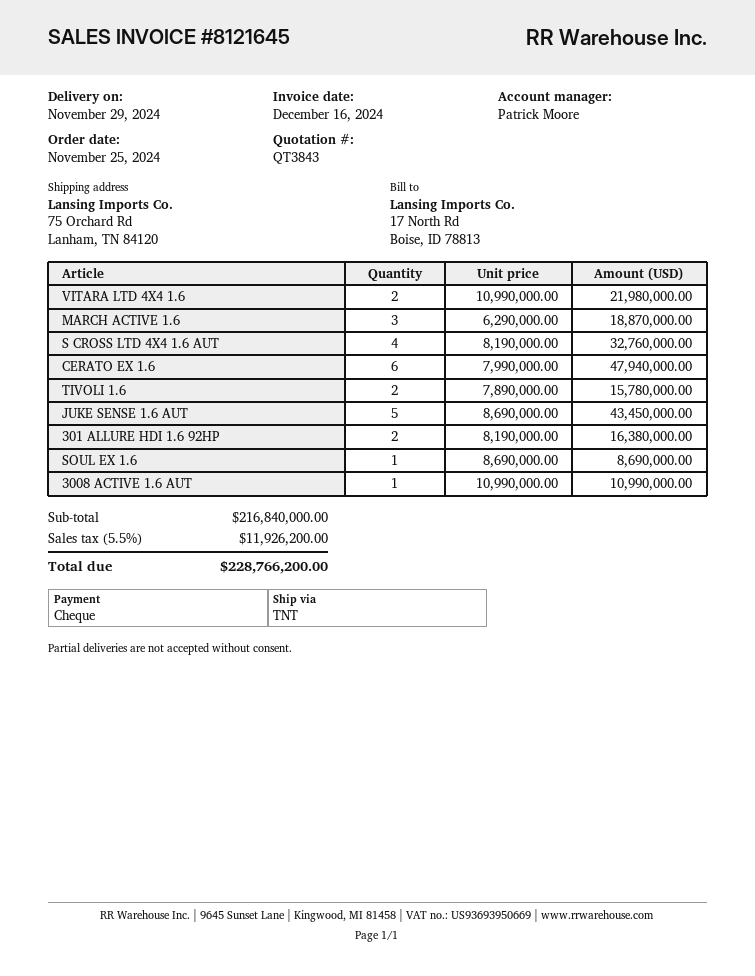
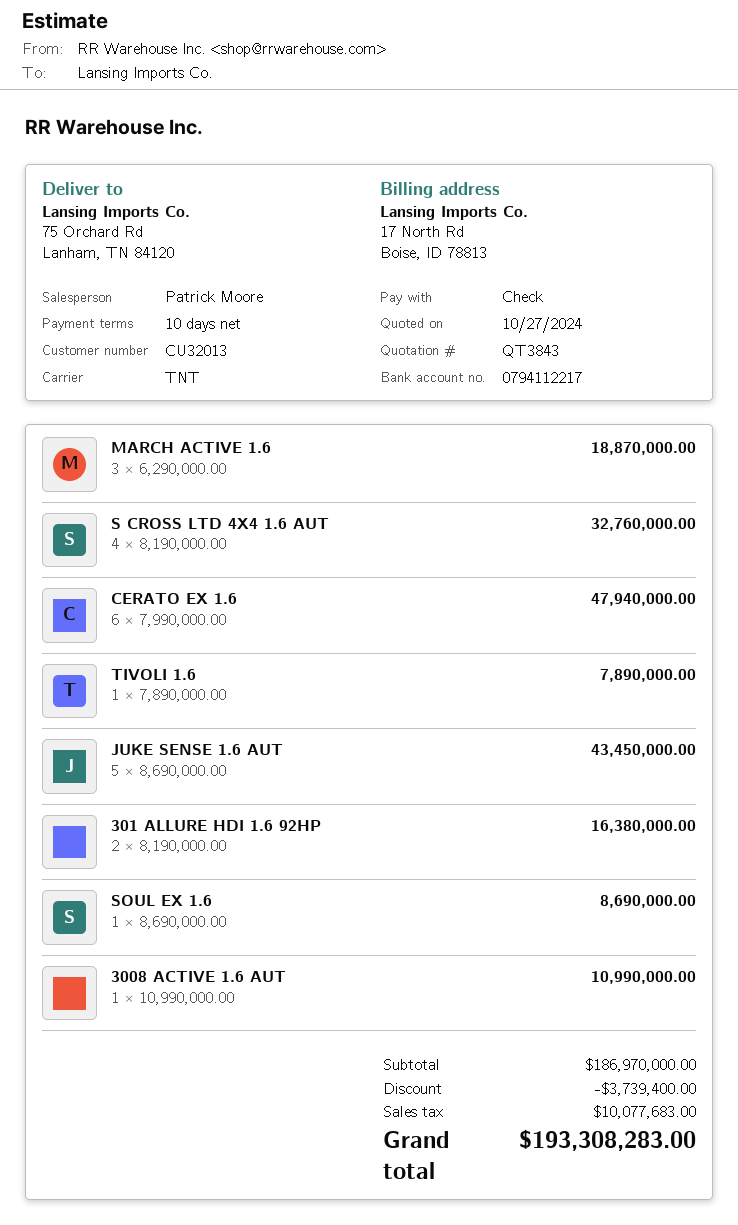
VITARA LTD 4X4 1.6: 2 x 10990000.00 = 21980000.00 -> none
TIVOLI 1.6: 2 x 7890000.00 = 15780000.00 -> 1 x 7890000.00 = 7890000.00
subtotal: 216840000.00 -> 186970000.00
discount: none -> 3739400.00
tax: 11926200.00 -> 10077683.00
total: 228766200.00 -> 193308283.00

